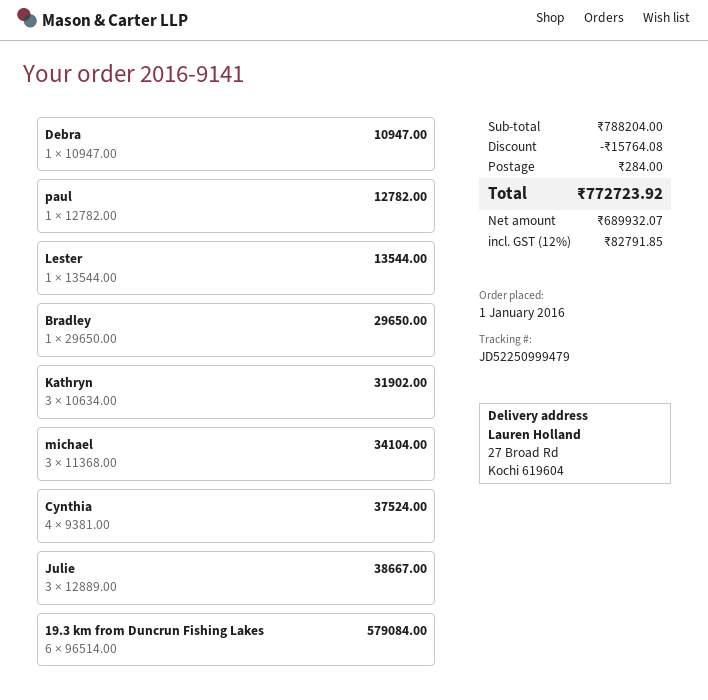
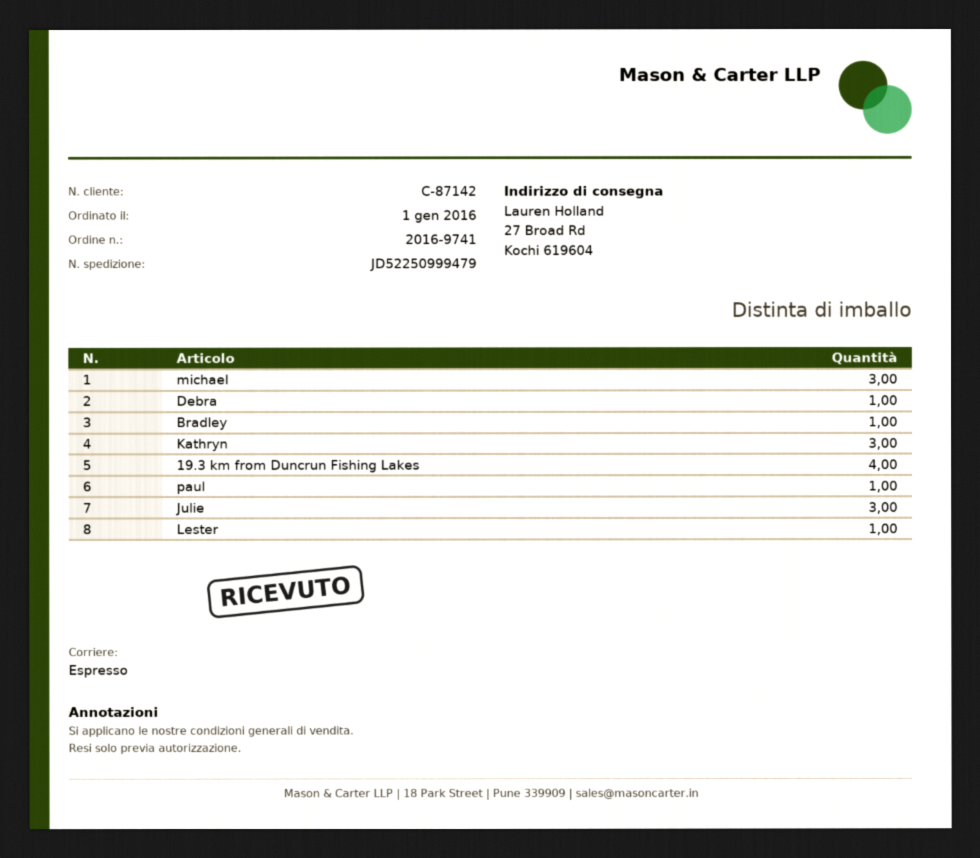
order number: 2016-9141 -> 2016-9741
Cynthia: 4 -> none
19.3 km from Duncrun Fishing Lakes: 6 -> 4

